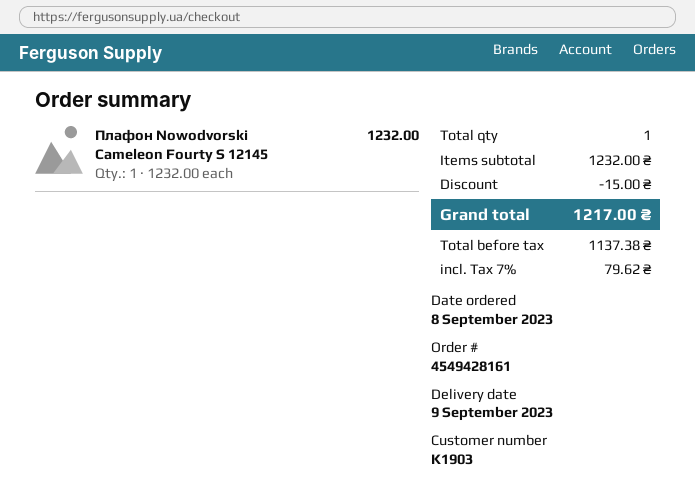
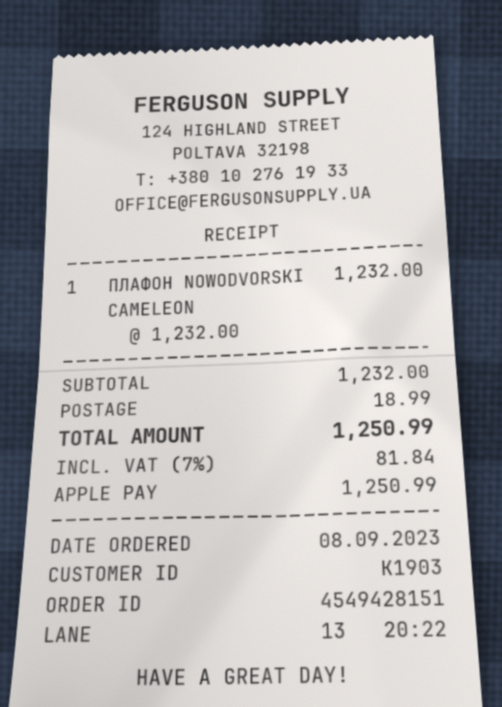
order number: 4549428161 -> 4549428151
discount: 15.00 -> none
shipping: none -> 18.99
tax: 7% = 79.62 -> 7% = 81.84
total: 1217.00 -> 1250.99

